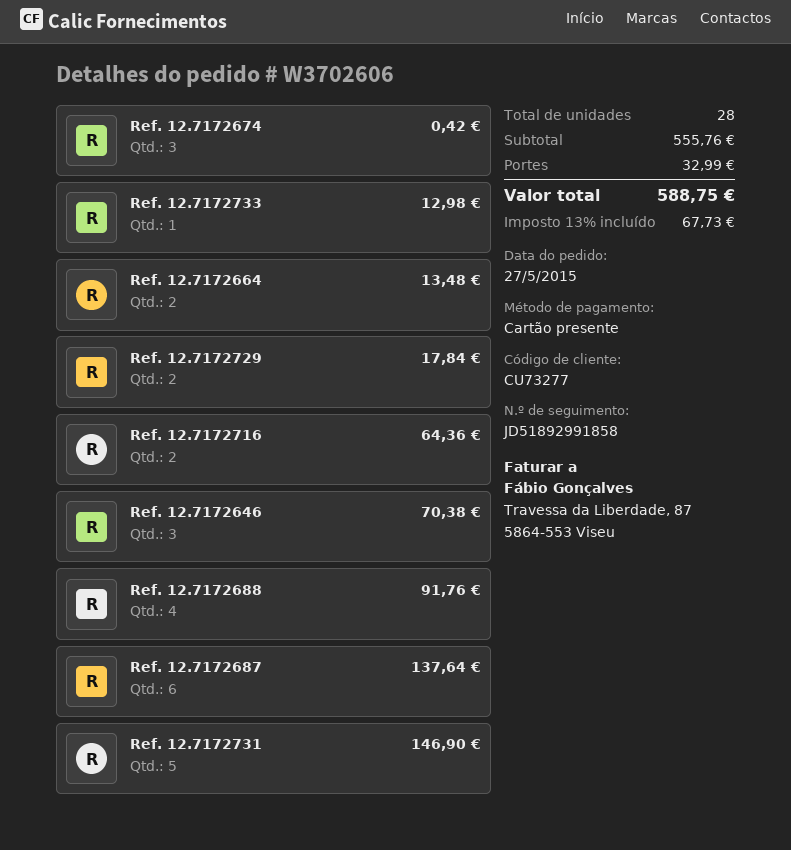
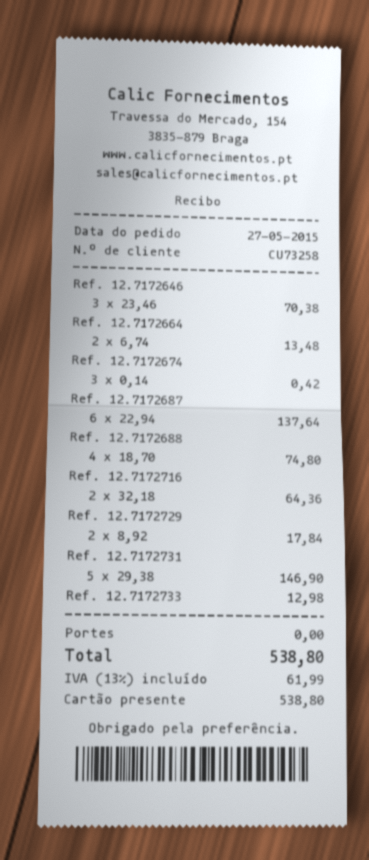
customer number: CU73277 -> CU73258
Ref. 12.7172688: 4 for 91.76 -> 4 for 74.80
shipping: 32.99 -> 0.00
tax: 13% = 67.73 -> 13% = 61.99
total: 588.75 -> 538.80

